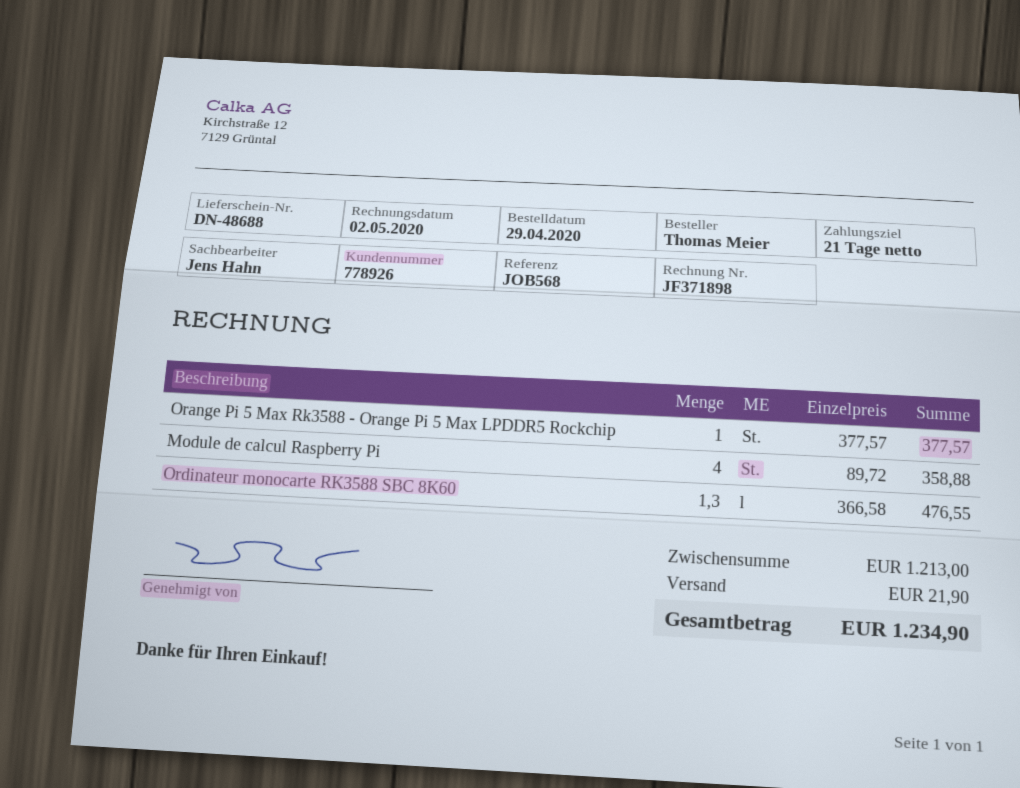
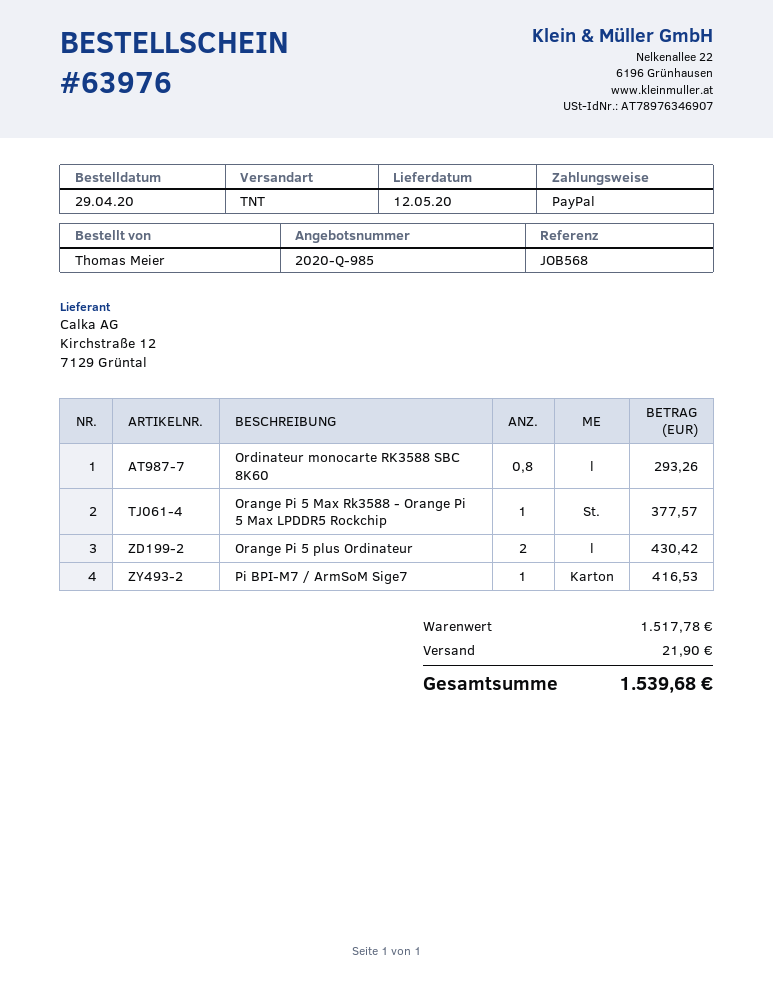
Module de calcul Raspberry Pi: 4 for 358.88 -> none
Ordinateur monocarte RK3588 SBC 8K60: 1.3 for 476.55 -> 0.8 for 293.26
Orange Pi 5 plus Ordinateur: none -> 2 for 430.42
Pi BPI-M7 / ArmSoM Sige7: none -> 1 for 416.53
subtotal: 1213.00 -> 1517.78
total: 1234.90 -> 1539.68

